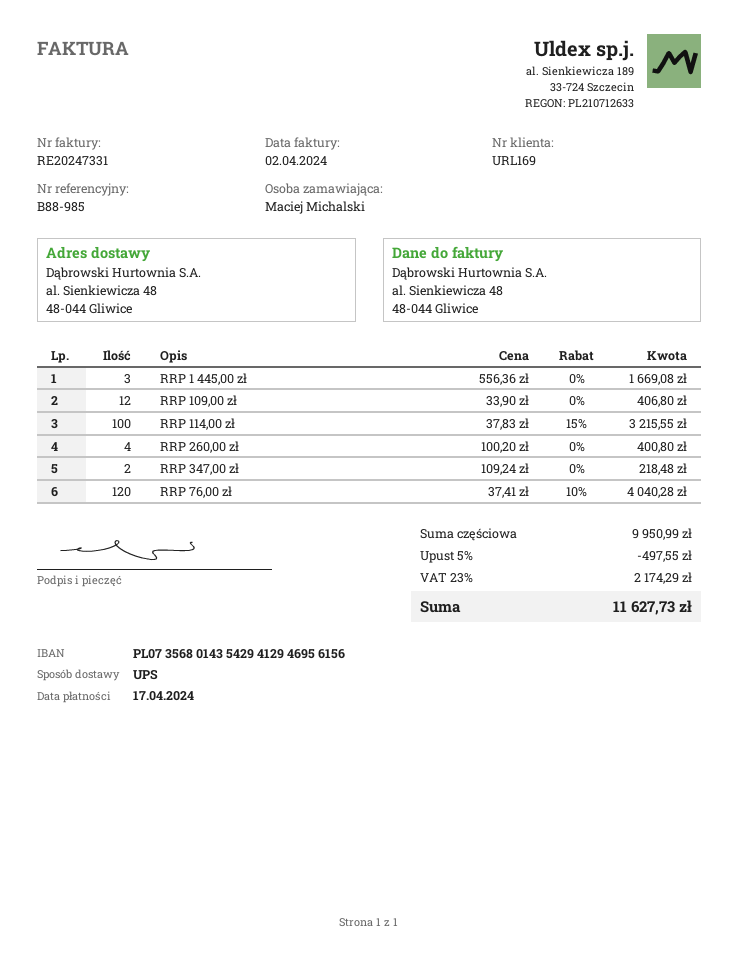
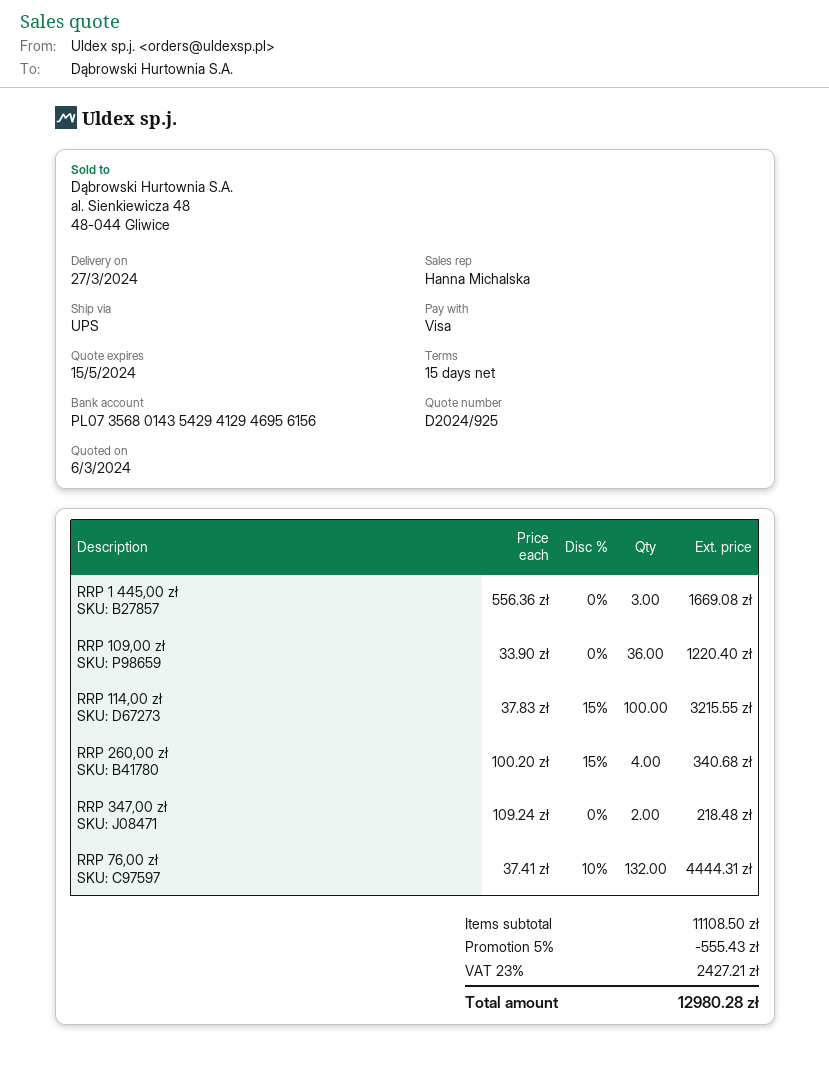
RRP 109,00 zł: 12 x 33.90 = 406.80 -> 36 x 33.90 = 1220.40
RRP 260,00 zł: 4 x 100.20 = 400.80 -> 4 x 100.20 - 15% = 340.68
RRP 76,00 zł: 120 x 37.41 - 10% = 4040.28 -> 132 x 37.41 - 10% = 4444.31
subtotal: 9950.99 -> 11108.50
discount: 5% = 497.55 -> 5% = 555.43
tax: 23% = 2174.29 -> 23% = 2427.21
total: 11627.73 -> 12980.28

